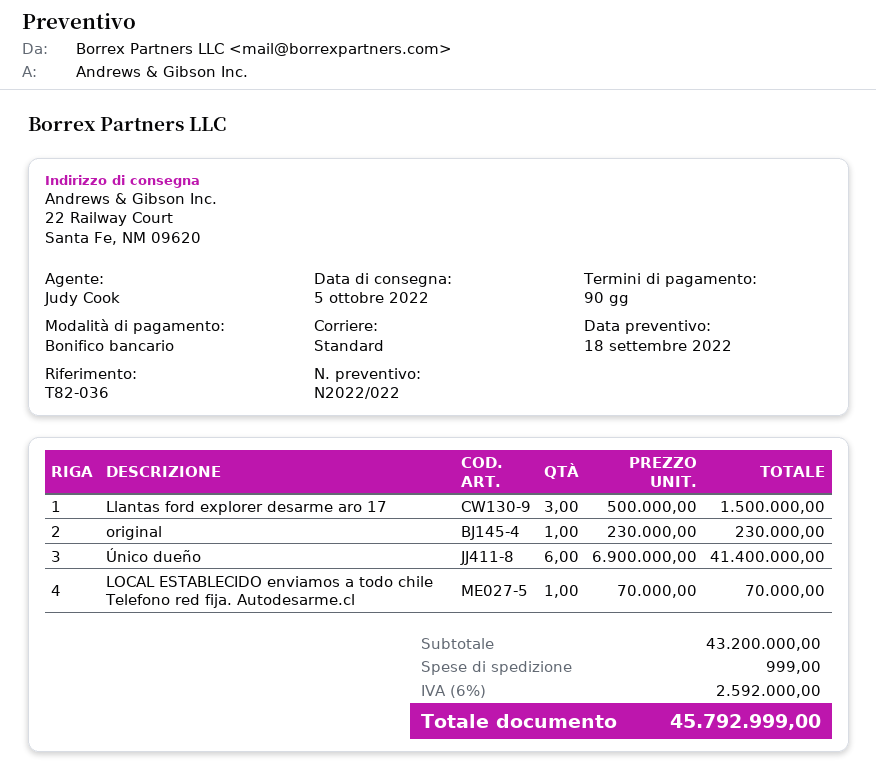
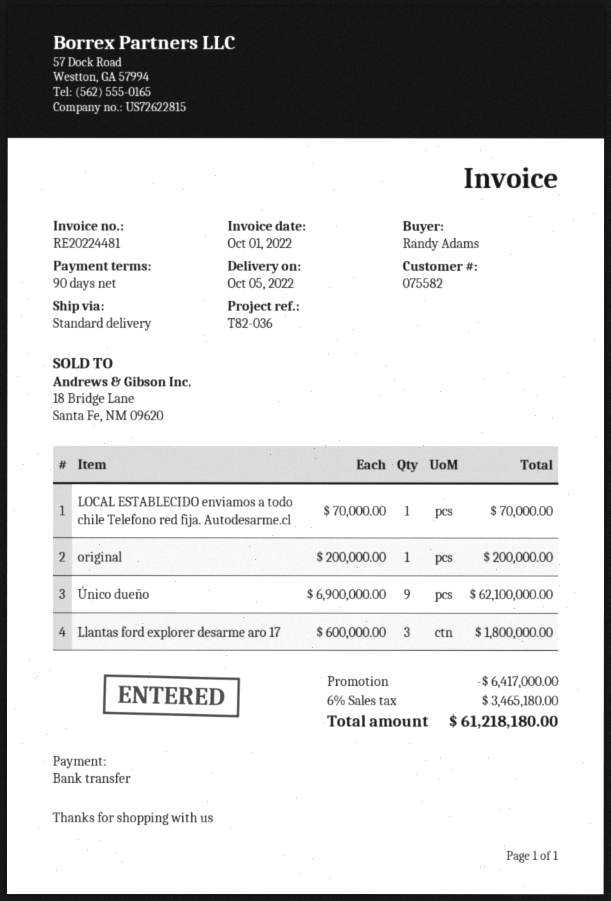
Llantas ford explorer desarme aro 17: 3 x 500000.00 = 1500000.00 -> 3 x 600000.00 = 1800000.00
original: 1 x 230000.00 = 230000.00 -> 1 x 200000.00 = 200000.00
Único dueño: 6 x 6900000.00 = 41400000.00 -> 9 x 6900000.00 = 62100000.00
discount: none -> 6417000.00
shipping: 999.00 -> none
tax: 6% = 2592000.00 -> 6% = 3465180.00
total: 45792999.00 -> 61218180.00

